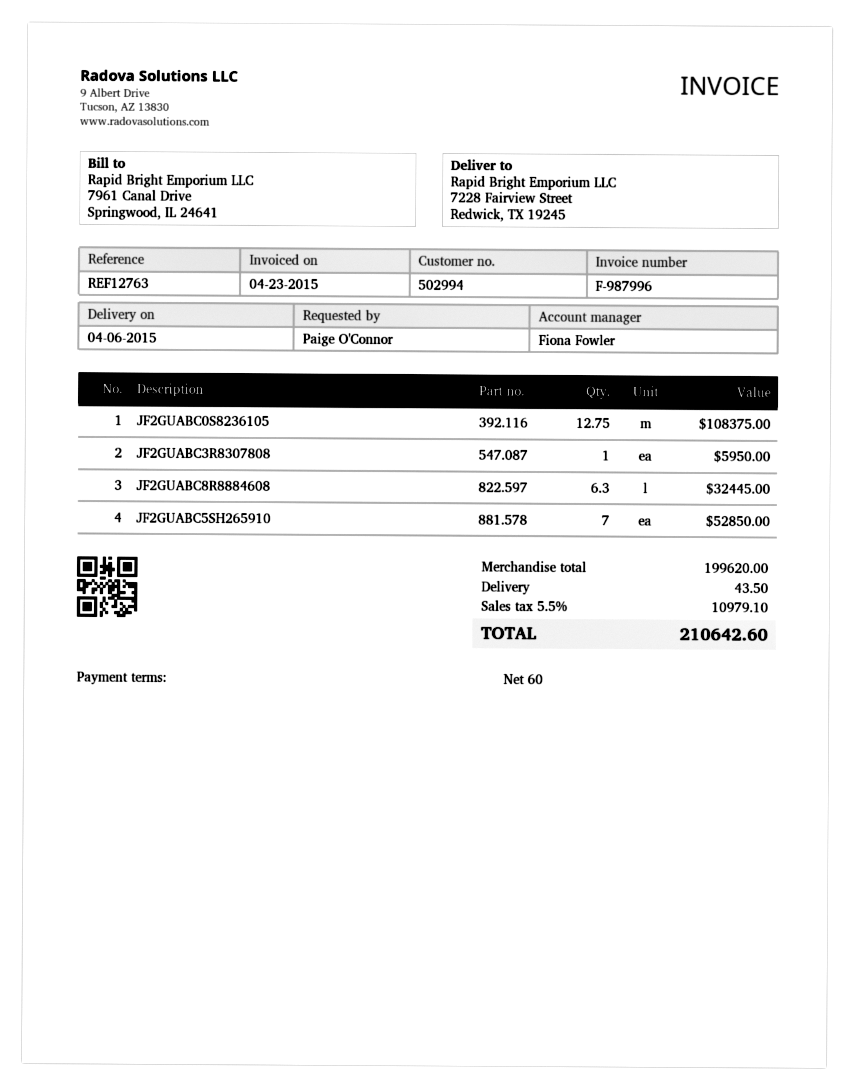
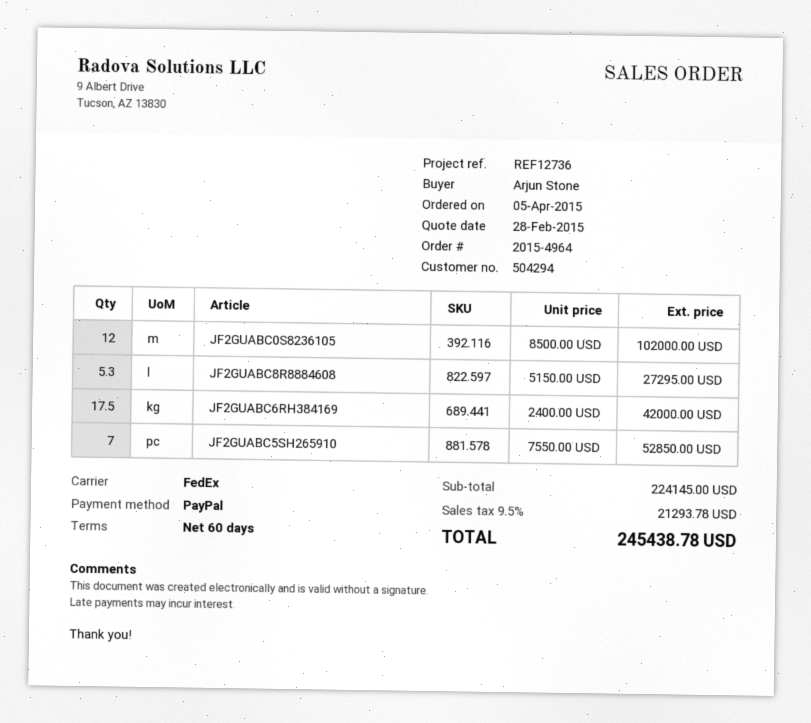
customer number: 502994 -> 504294
reference: REF12763 -> REF12736
ordered by: Paige O'Connor -> Arjun Stone
JF2GUABC0S8236105: 12.75 for 108375.00 -> 12 for 102000.00
JF2GUABC3R8307808: 1 for 5950.00 -> none
JF2GUABC8R8884608: 6.3 for 32445.00 -> 5.3 for 27295.00
JF2GUABC6RH384169: none -> 17.5 for 42000.00
subtotal: 199620.00 -> 224145.00
shipping: 43.50 -> none
tax: 5.5% = 10979.10 -> 9.5% = 21293.78
total: 210642.60 -> 245438.78

